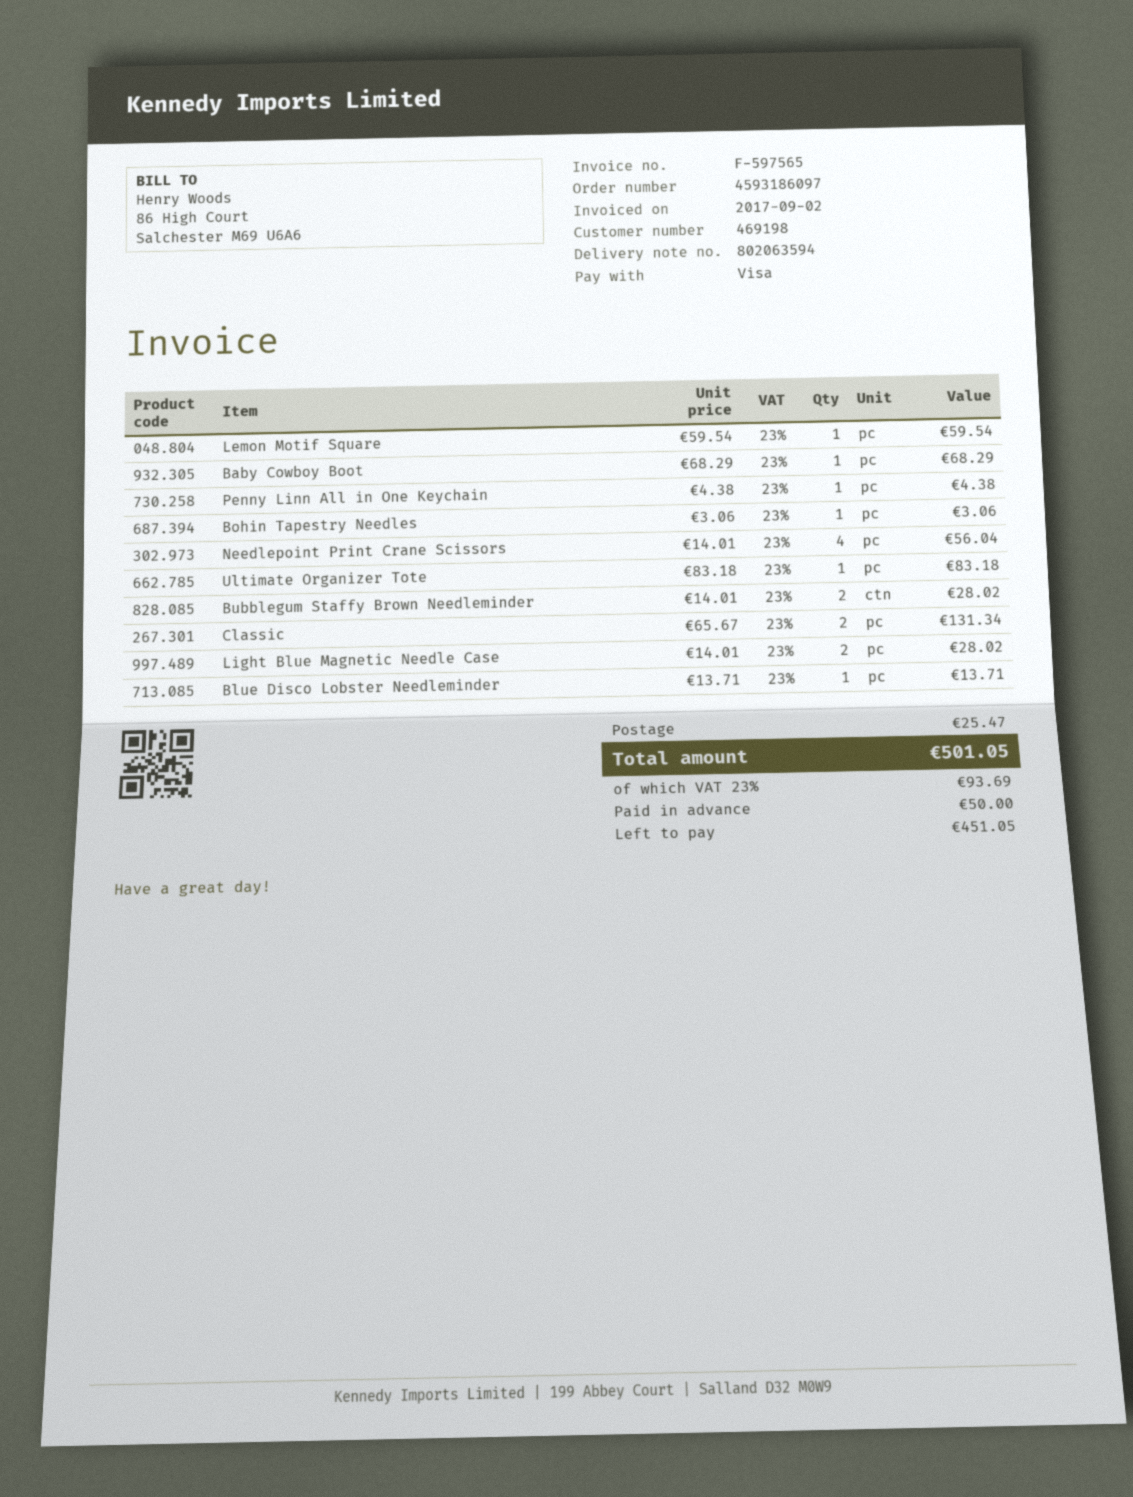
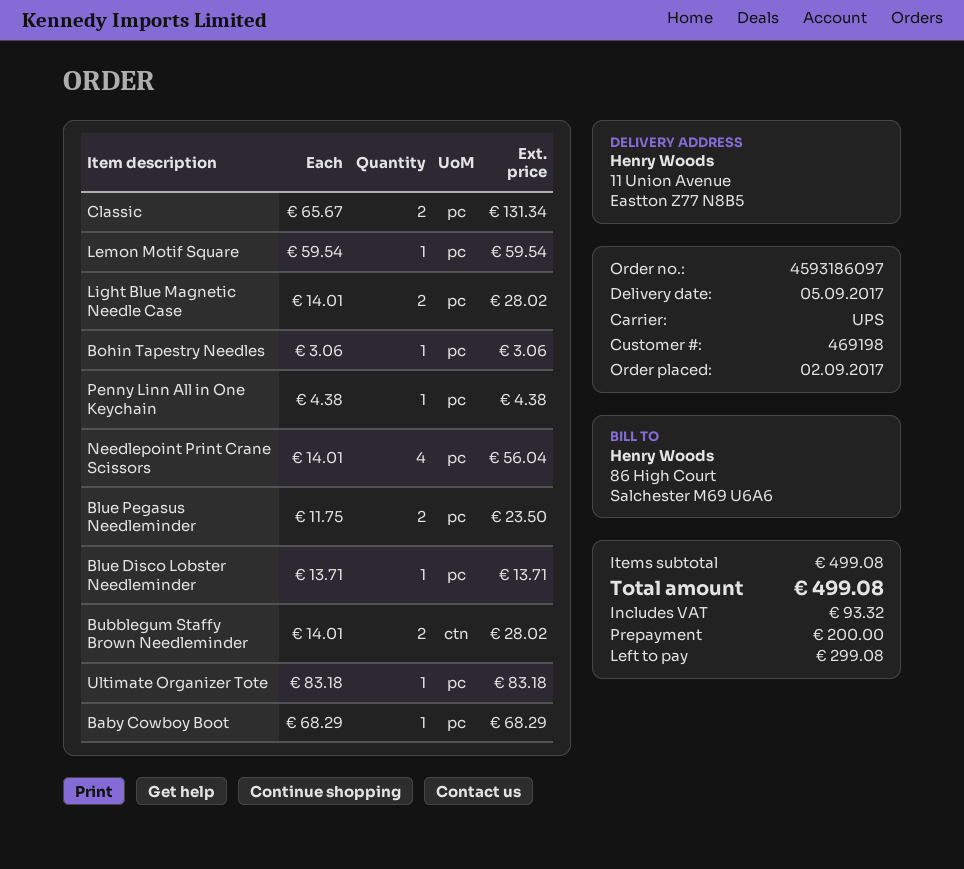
Blue Pegasus Needleminder: none -> 2 x 11.75 = 23.50
shipping: 25.47 -> none
tax: 93.69 -> 93.32
total: 501.05 -> 499.08
deposit: 50.00 -> 200.00
balance: 451.05 -> 299.08

